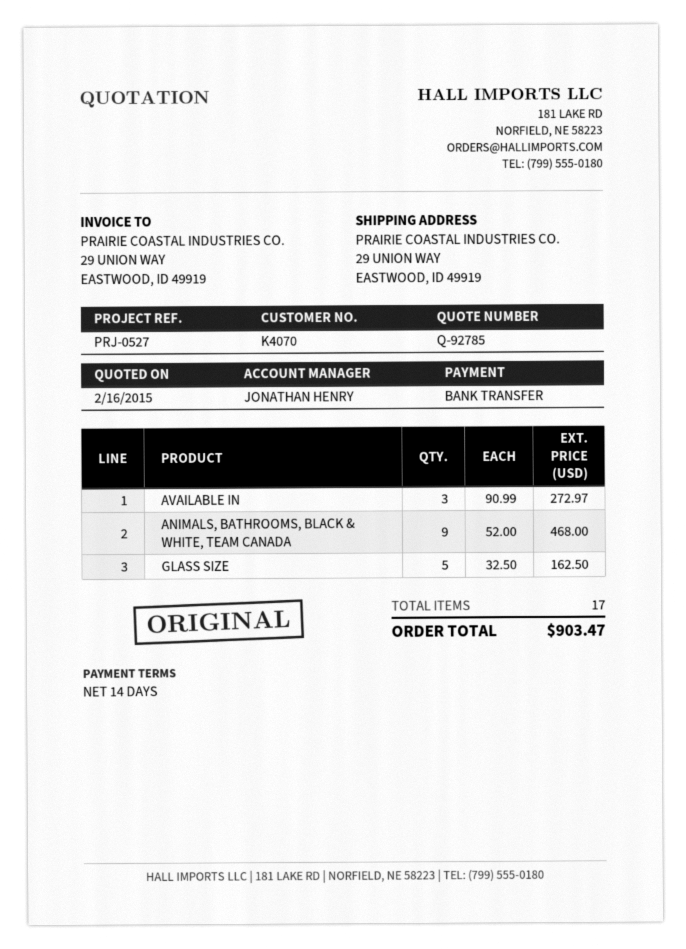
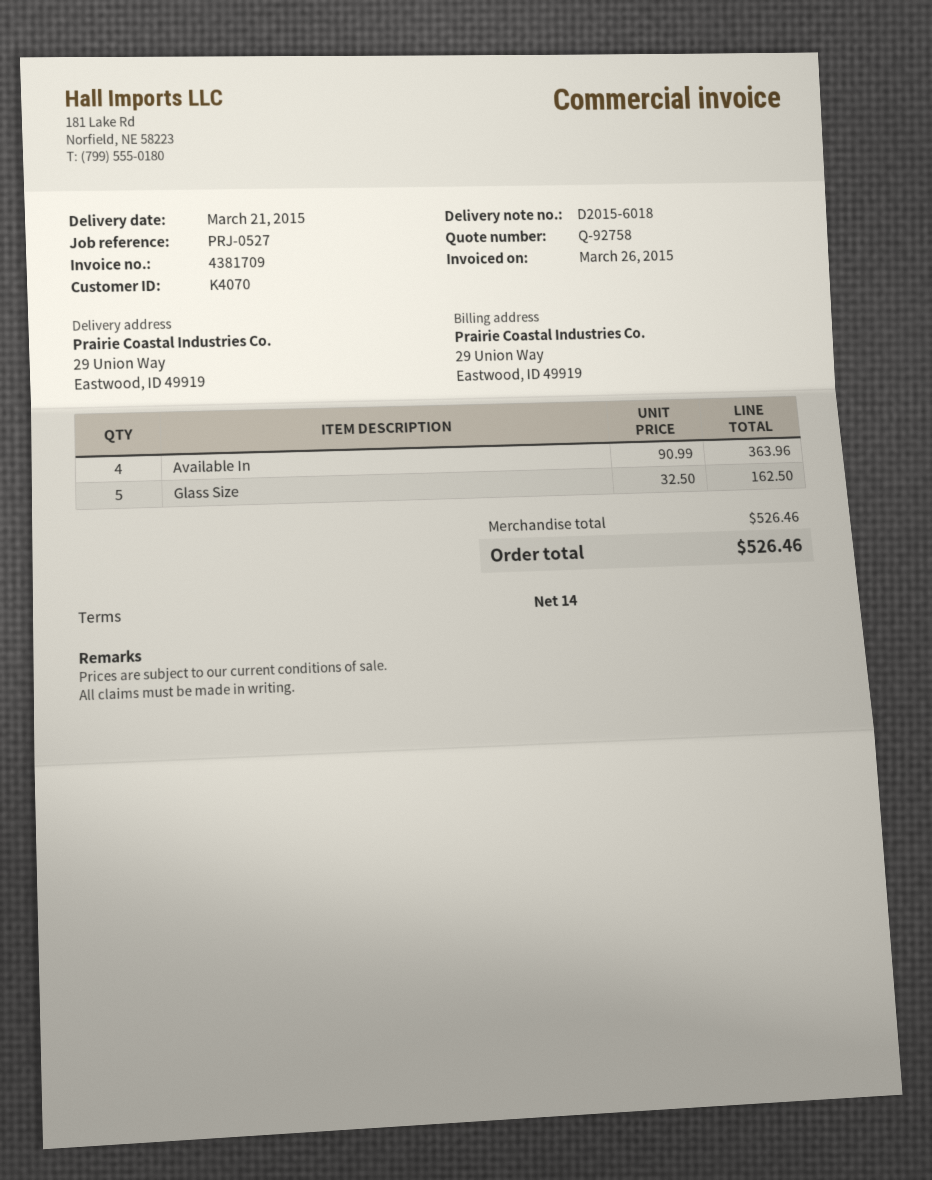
quote number: Q-92785 -> Q-92758
AVAILABLE IN: 3 x 90.99 = 272.97 -> 4 x 90.99 = 363.96
ANIMALS, BATHROOMS, BLACK & WHITE, TEAM CANADA: 9 x 52.00 = 468.00 -> none
total: 903.47 -> 526.46

